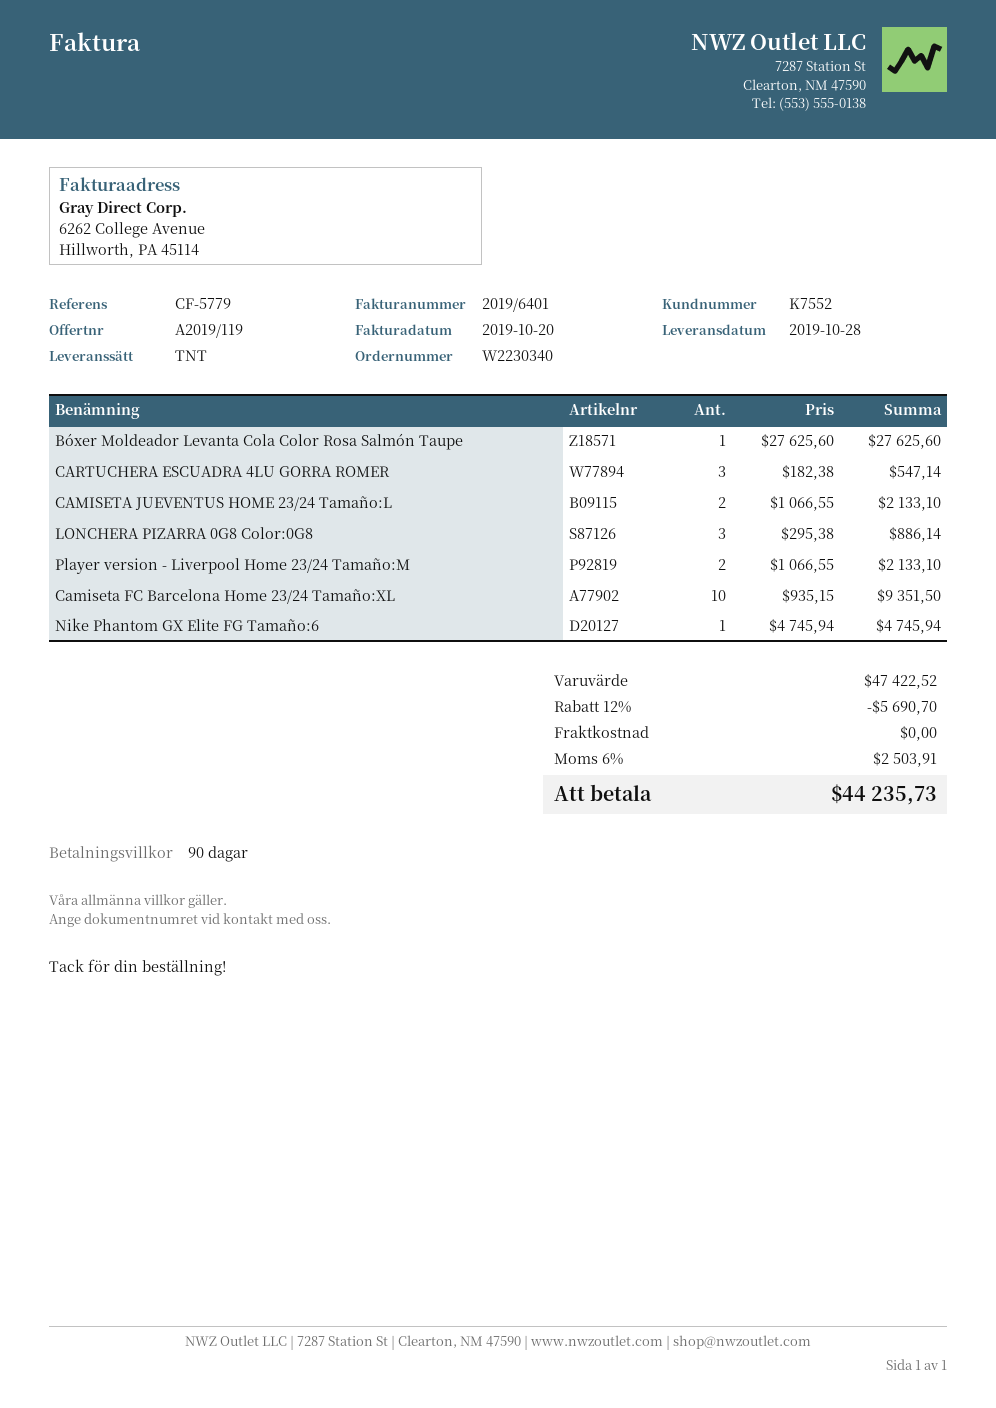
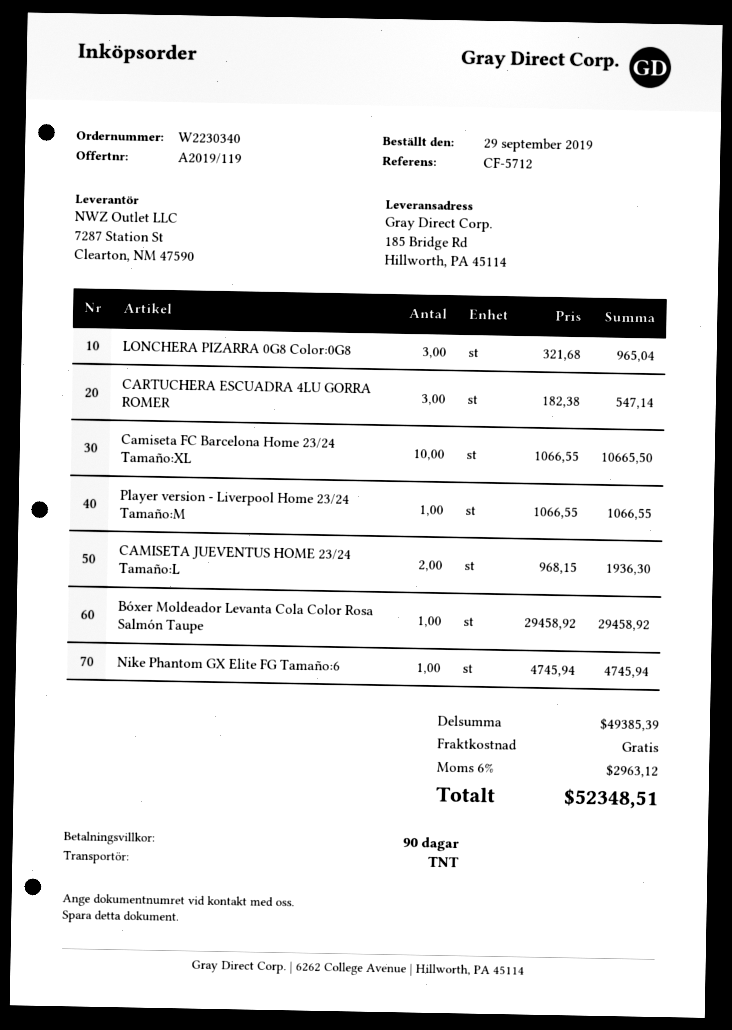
reference: CF-5779 -> CF-5712
Bóxer Moldeador Levanta Cola Color Rosa Salmón Taupe: 1 x 27625.60 = 27625.60 -> 1 x 29458.92 = 29458.92
CAMISETA JUEVENTUS HOME 23/24 Tamaño:L: 2 x 1066.55 = 2133.10 -> 2 x 968.15 = 1936.30
LONCHERA PIZARRA 0G8 Color:0G8: 3 x 295.38 = 886.14 -> 3 x 321.68 = 965.04
Player version - Liverpool Home 23/24 Tamaño:M: 2 x 1066.55 = 2133.10 -> 1 x 1066.55 = 1066.55
Camiseta FC Barcelona Home 23/24 Tamaño:XL: 10 x 935.15 = 9351.50 -> 10 x 1066.55 = 10665.50
subtotal: 47422.52 -> 49385.39
discount: 12% = 5690.70 -> none
tax: 6% = 2503.91 -> 6% = 2963.12
total: 44235.73 -> 52348.51

